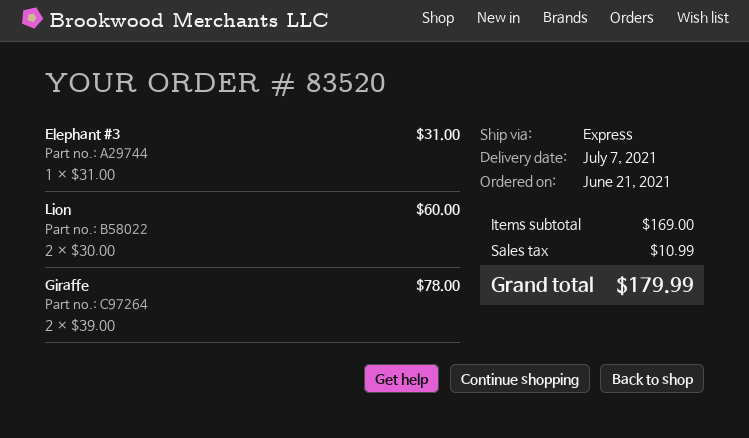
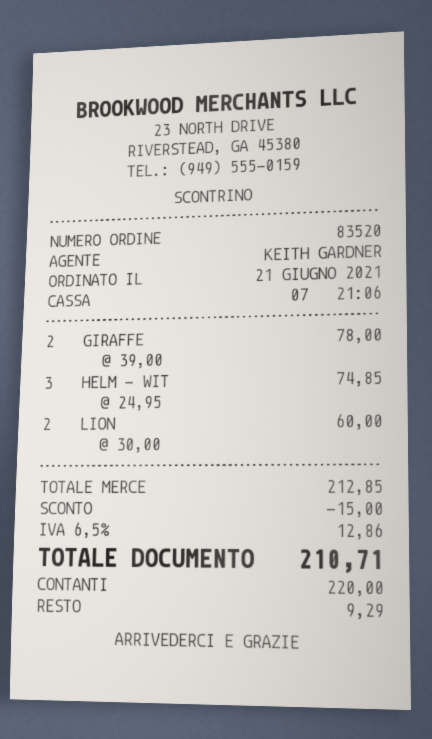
Elephant #3: 1 x 31.00 = 31.00 -> none
HELM - WIT: none -> 3 x 24.95 = 74.85
subtotal: 169.00 -> 212.85
discount: none -> 15.00
tax: 10.99 -> 12.86
total: 179.99 -> 210.71

